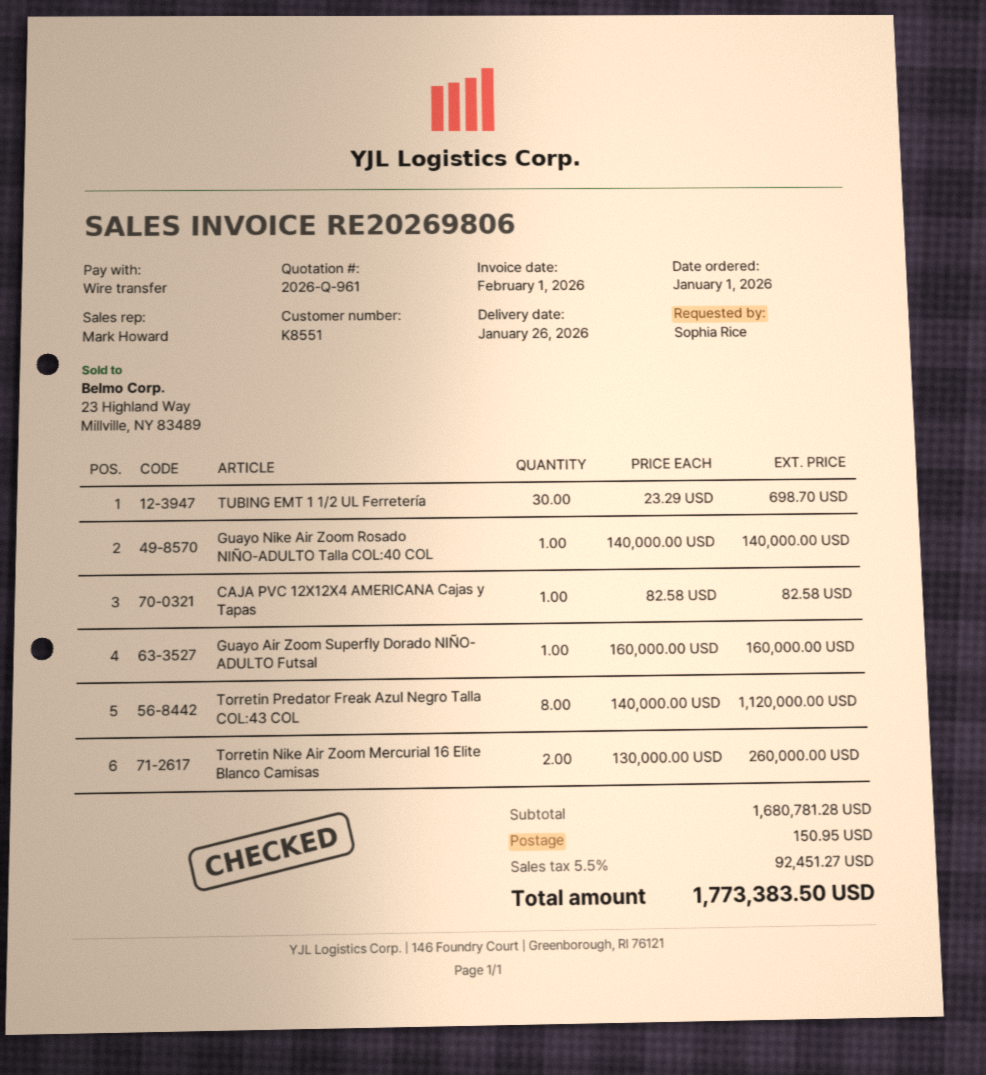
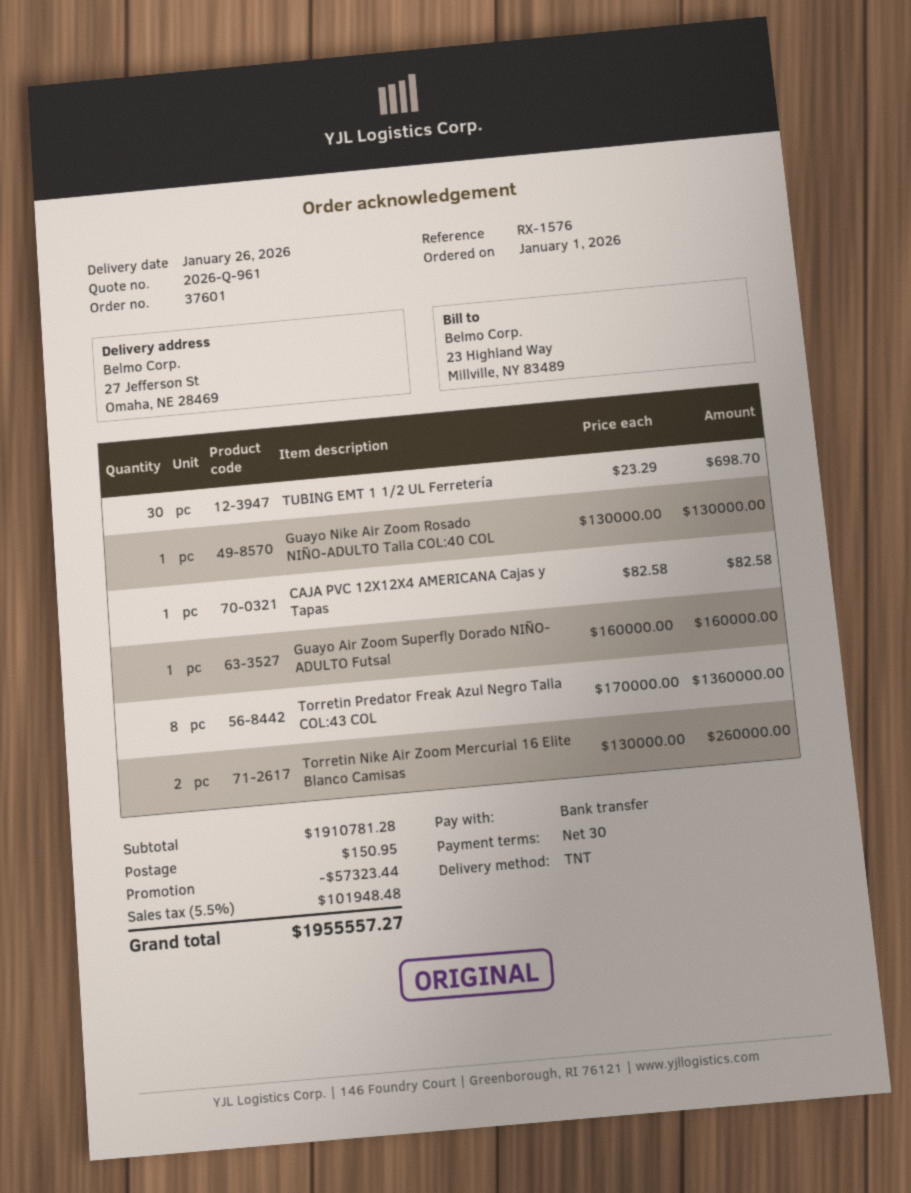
Guayo Nike Air Zoom Rosado NIÑO-ADULTO Talla COL:40 COL: 1 x 140000.00 = 140000.00 -> 1 x 130000.00 = 130000.00
Torretin Predator Freak Azul Negro Talla COL:43 COL: 8 x 140000.00 = 1120000.00 -> 8 x 170000.00 = 1360000.00
subtotal: 1680781.28 -> 1910781.28
discount: none -> 57323.44
tax: 5.5% = 92451.27 -> 5.5% = 101948.48
total: 1773383.50 -> 1955557.27

